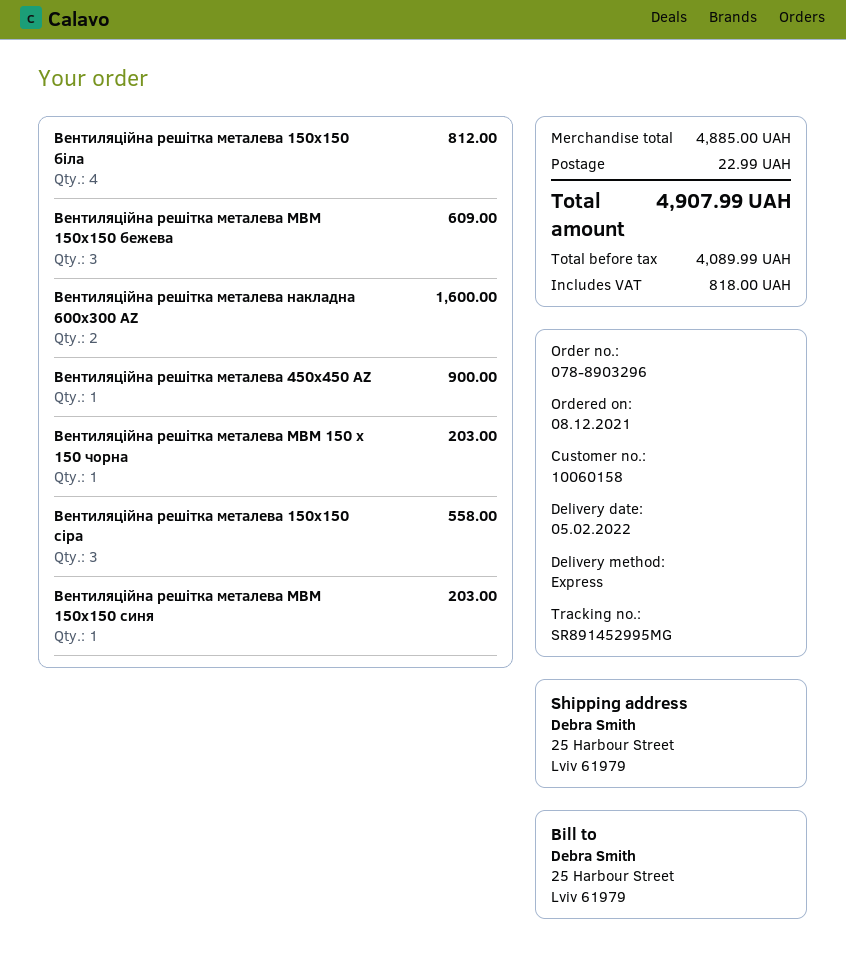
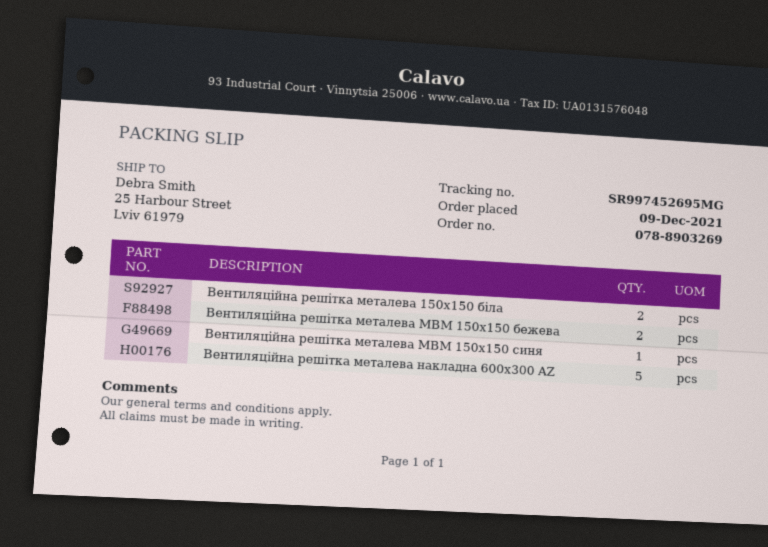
order number: 078-8903296 -> 078-8903269
order date: 2021-12-08 -> 2021-12-09
tracking number: SR891452995MG -> SR997452695MG
Вентиляційна решітка металева 150х150 біла: 4 -> 2
Вентиляційна решітка металева МВМ 150х150 бежева: 3 -> 2
Вентиляційна решітка металева накладна 600х300 AZ: 2 -> 5
Вентиляційна решітка металева 450х450 AZ: 1 -> none
Вентиляційна решітка металева МВМ 150 х 150 чорна: 1 -> none
Вентиляційна решітка металева 150х150 сіра: 3 -> none

